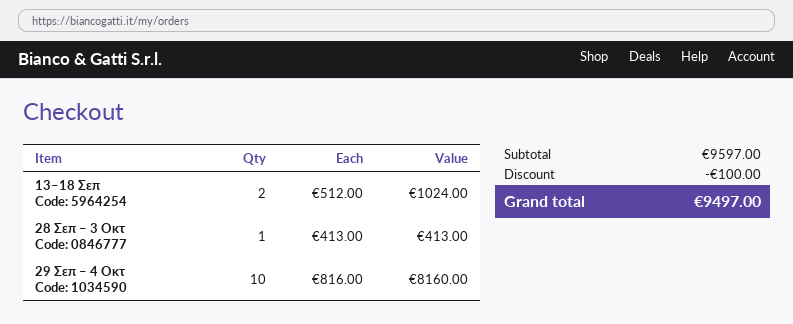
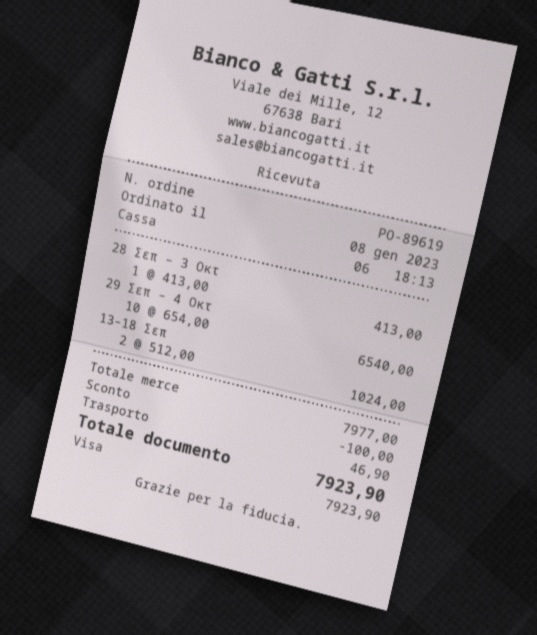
29 Σεπ – 4 Οκτ: 10 x 816.00 = 8160.00 -> 10 x 654.00 = 6540.00
subtotal: 9597.00 -> 7977.00
shipping: none -> 46.90
total: 9497.00 -> 7923.90

